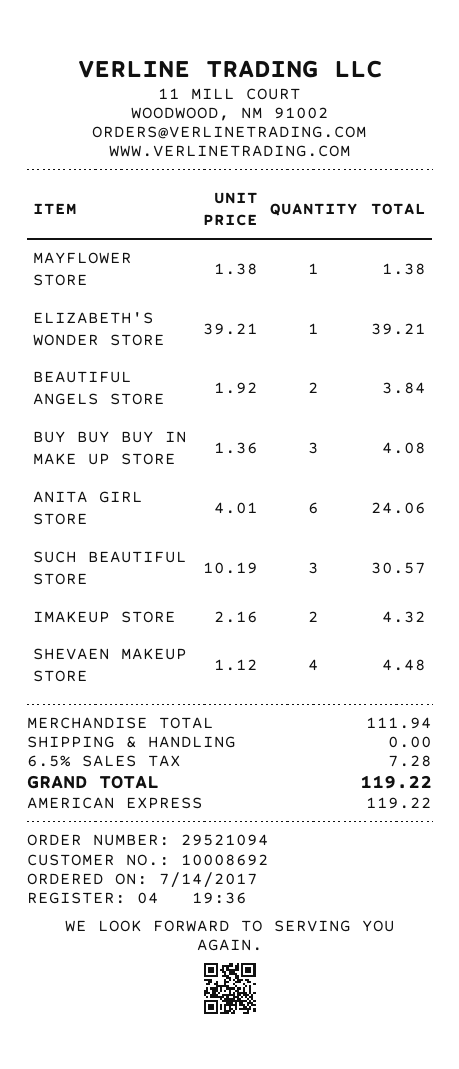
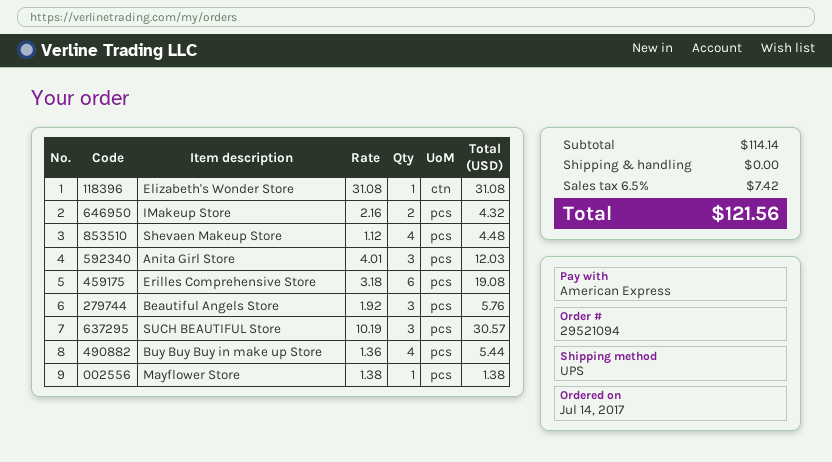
ELIZABETH'S WONDER STORE: 1 x 39.21 = 39.21 -> 1 x 31.08 = 31.08
BEAUTIFUL ANGELS STORE: 2 x 1.92 = 3.84 -> 3 x 1.92 = 5.76
BUY BUY BUY IN MAKE UP STORE: 3 x 1.36 = 4.08 -> 4 x 1.36 = 5.44
ANITA GIRL STORE: 6 x 4.01 = 24.06 -> 3 x 4.01 = 12.03
Erilles Comprehensive Store: none -> 6 x 3.18 = 19.08
subtotal: 111.94 -> 114.14
tax: 6.5% = 7.28 -> 6.5% = 7.42
total: 119.22 -> 121.56

